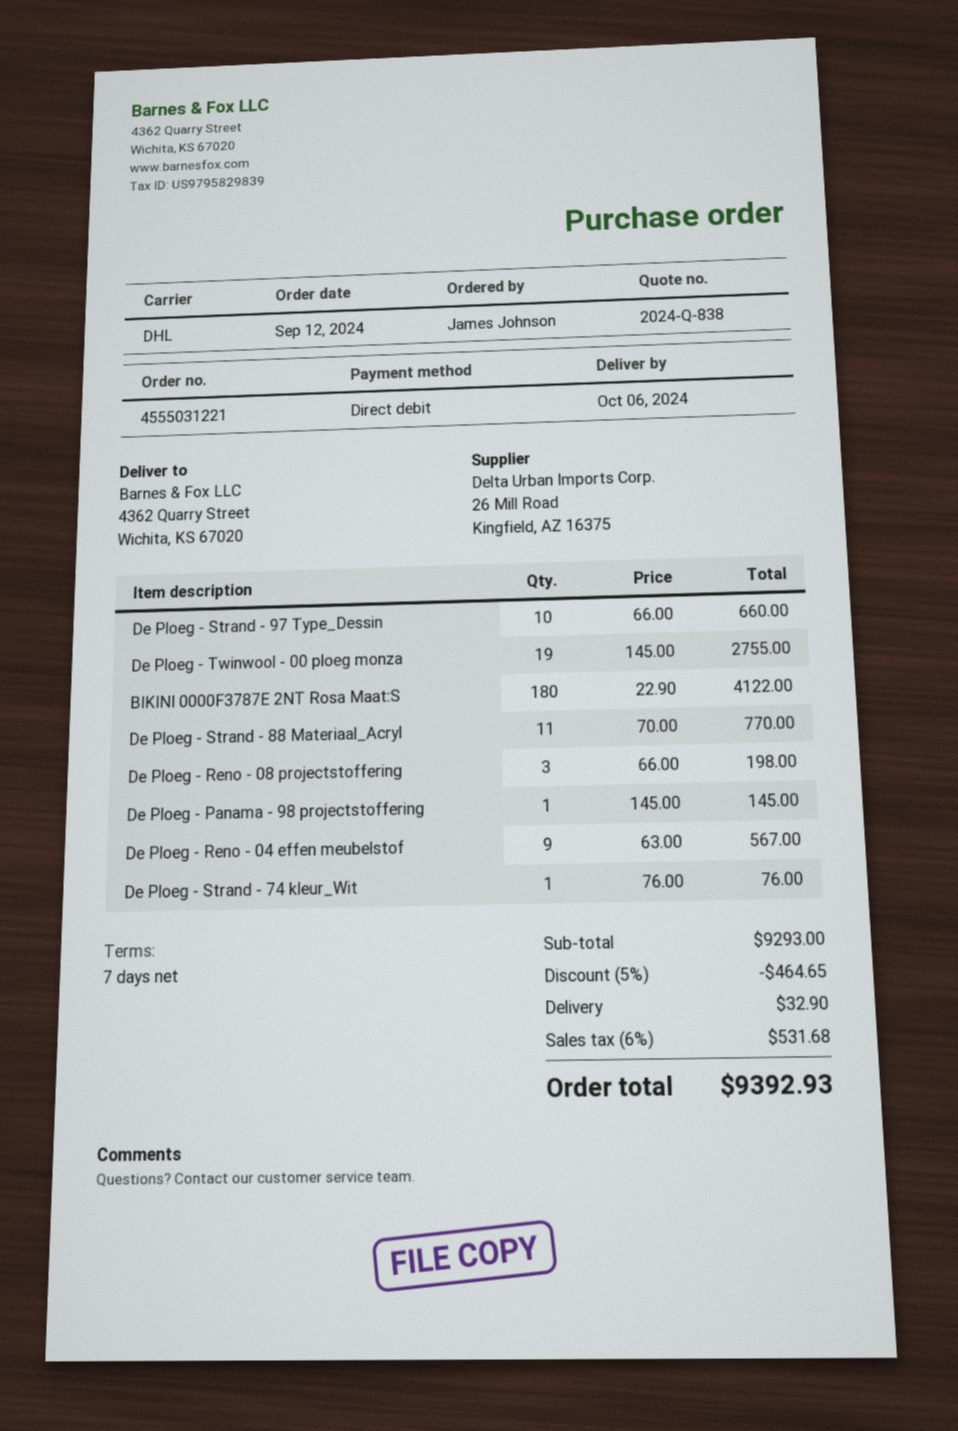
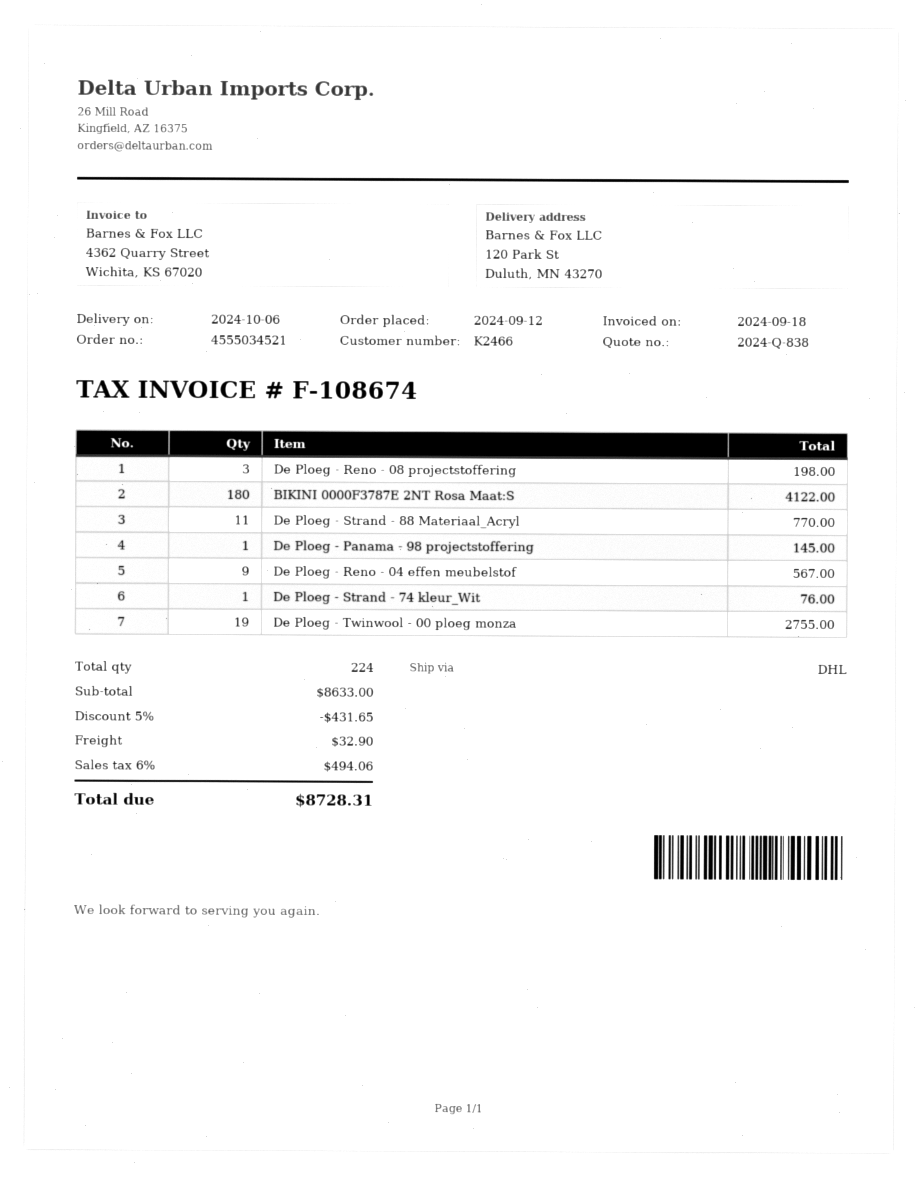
order number: 4555031221 -> 4555034521
ship to: 4362 Quarry Street, Wichita, KS 67020 -> 120 Park St, Duluth, MN 43270
De Ploeg - Strand - 97 Type_Dessin: 10 for 660.00 -> none
subtotal: 9293.00 -> 8633.00
discount: 5% = 464.65 -> 5% = 431.65
tax: 6% = 531.68 -> 6% = 494.06
total: 9392.93 -> 8728.31

